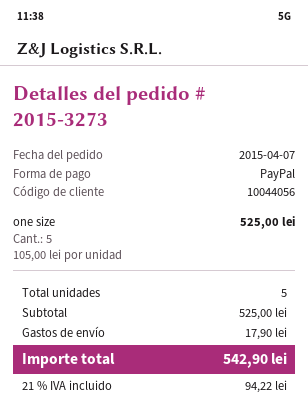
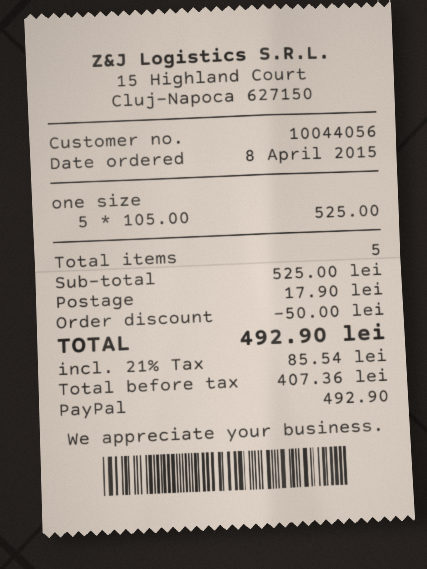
order date: 2015-04-07 -> 2015-04-08
discount: none -> 50.00
tax: 21% = 94.22 -> 21% = 85.54
total: 542.90 -> 492.90

